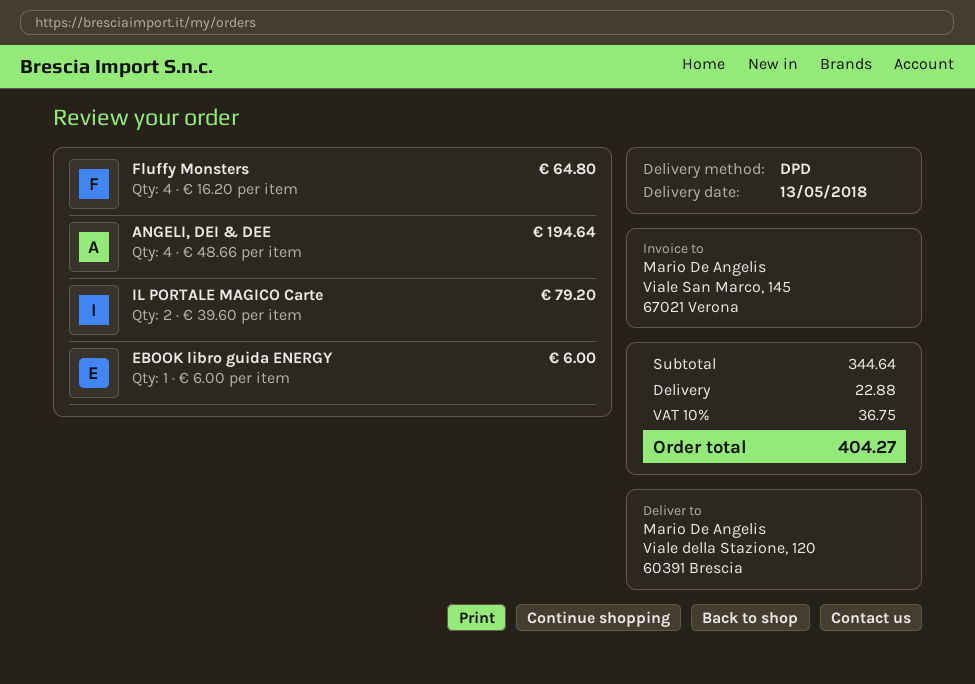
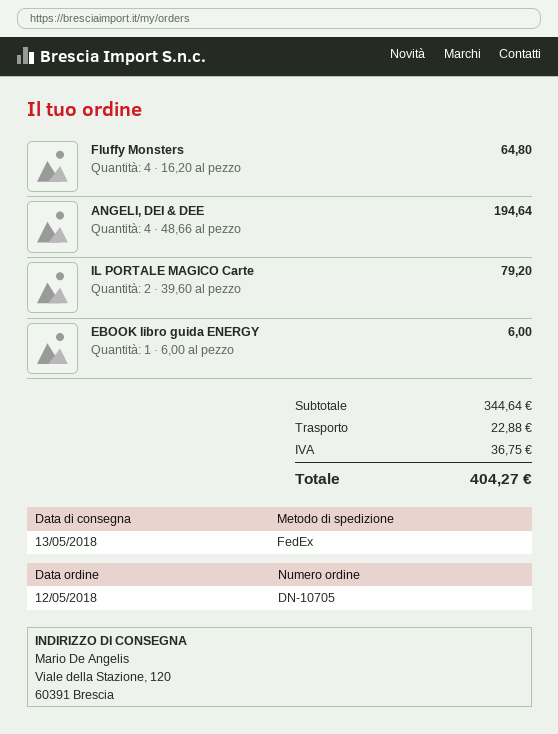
shipping method: DPD -> FedEx

